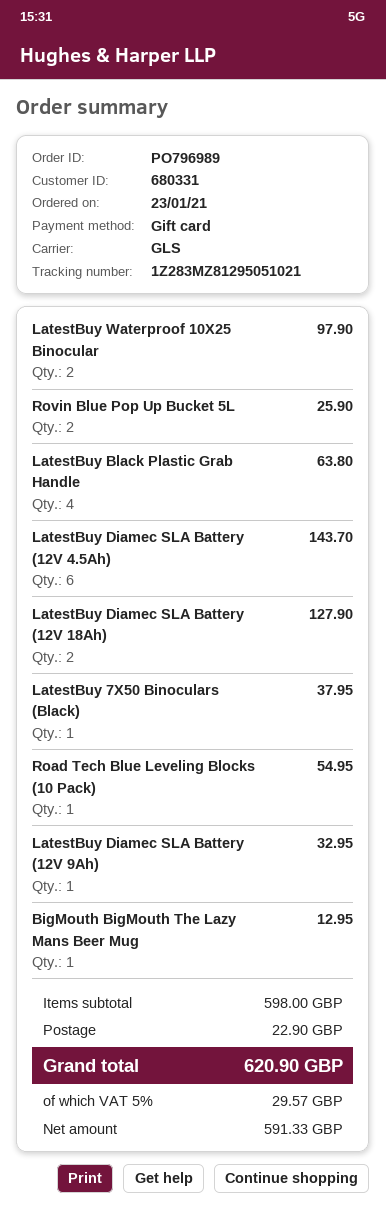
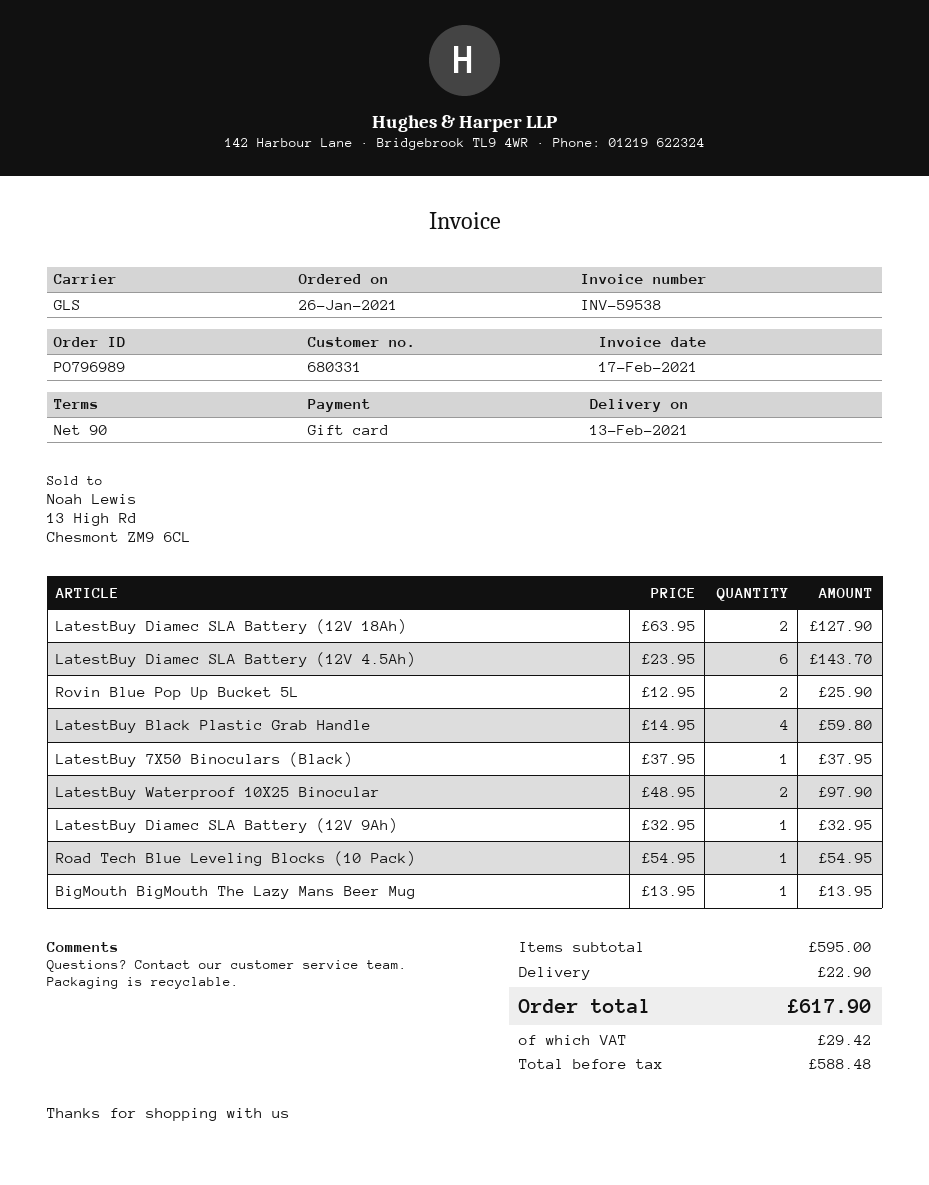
order date: 2021-01-23 -> 2021-01-26
LatestBuy Black Plastic Grab Handle: 4 for 63.80 -> 4 for 59.80
BigMouth BigMouth The Lazy Mans Beer Mug: 1 for 12.95 -> 1 for 13.95
subtotal: 598.00 -> 595.00
net: 591.33 -> 588.48
tax: 29.57 -> 29.42
total: 620.90 -> 617.90

